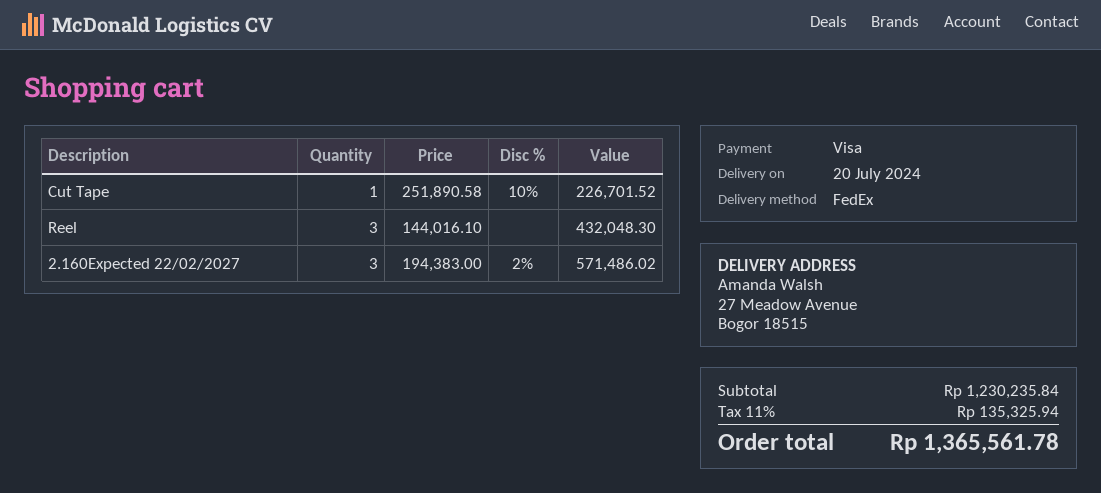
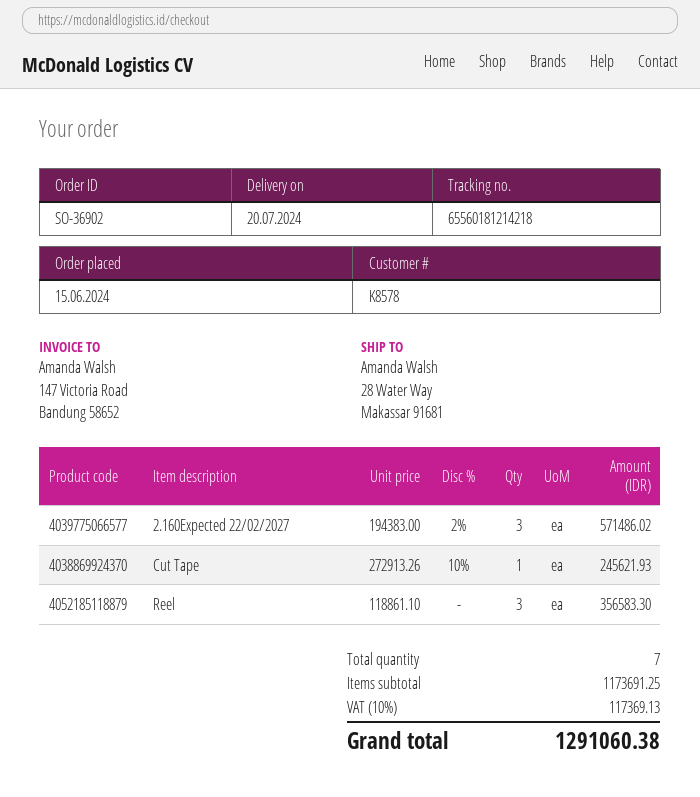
ship to: 27 Meadow Avenue, Bogor 18515 -> 28 Water Way, Makassar 91681
Cut Tape: 1 x 251890.58 - 10% = 226701.52 -> 1 x 272913.26 - 10% = 245621.93
Reel: 3 x 144016.10 = 432048.30 -> 3 x 118861.10 = 356583.30
subtotal: 1230235.84 -> 1173691.25
tax: 11% = 135325.94 -> 10% = 117369.13
total: 1365561.78 -> 1291060.38

